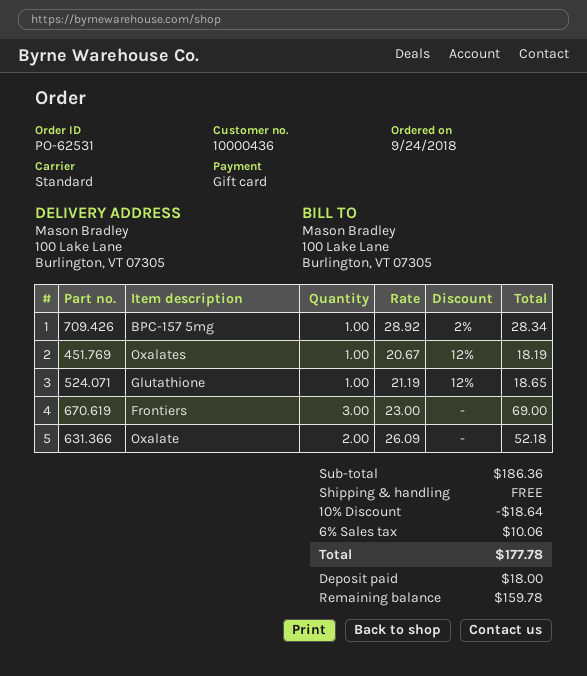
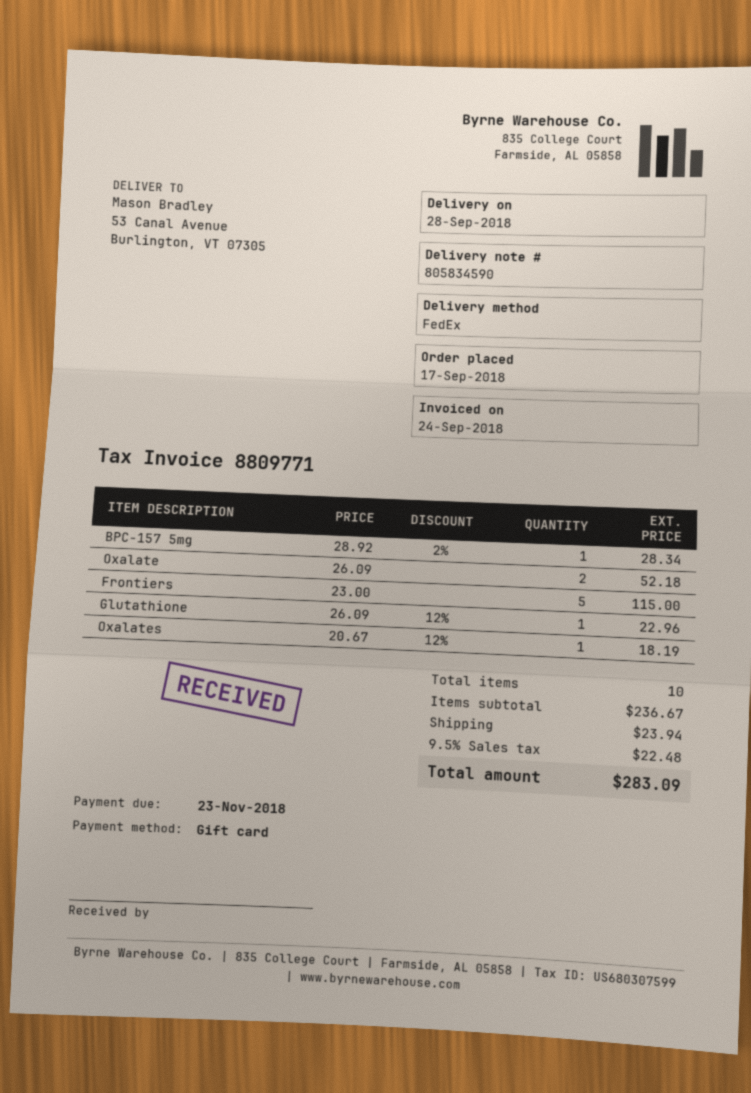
order date: 2018-09-24 -> 2018-09-17
shipping method: standard -> FedEx
ship to: 100 Lake Lane, Burlington, VT 07305 -> 53 Canal Avenue, Burlington, VT 07305
Glutathione: 1 x 21.19 - 12% = 18.65 -> 1 x 26.09 - 12% = 22.96
Frontiers: 3 x 23.00 = 69.00 -> 5 x 23.00 = 115.00
subtotal: 186.36 -> 236.67
discount: 10% = 18.64 -> none
shipping: 0.00 -> 23.94
tax: 6% = 10.06 -> 9.5% = 22.48
total: 177.78 -> 283.09

